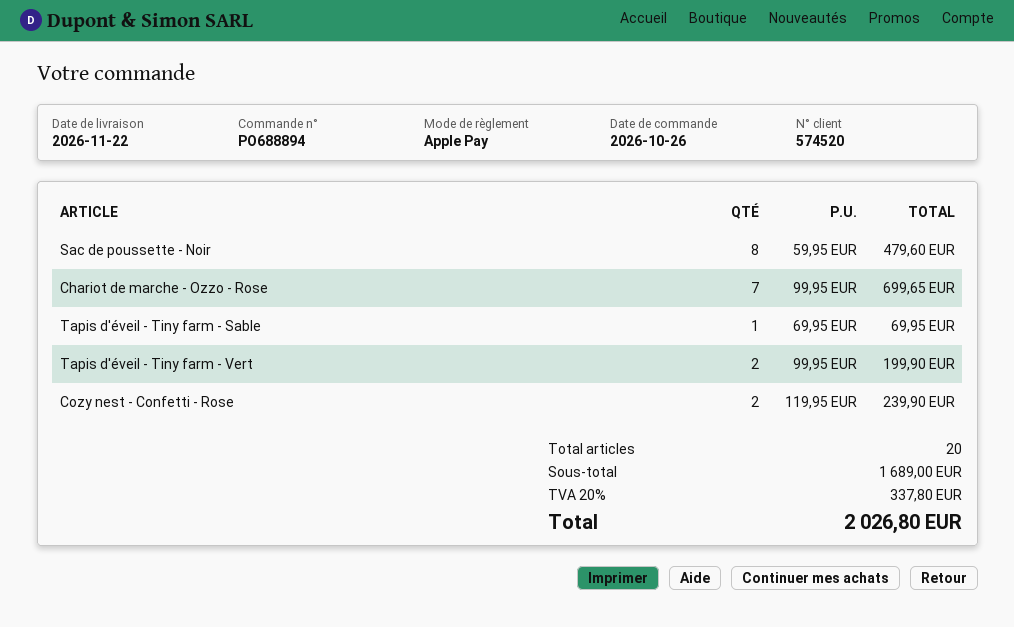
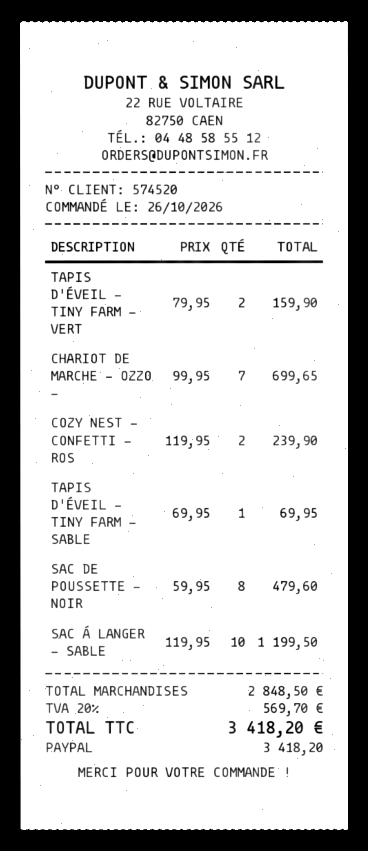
payment method: Apple Pay -> PayPal
Tapis d'éveil - Tiny farm - Vert: 2 x 99.95 = 199.90 -> 2 x 79.95 = 159.90
SAC Á LANGER - SABLE: none -> 10 x 119.95 = 1199.50
subtotal: 1689.00 -> 2848.50
tax: 20% = 337.80 -> 20% = 569.70
total: 2026.80 -> 3418.20

